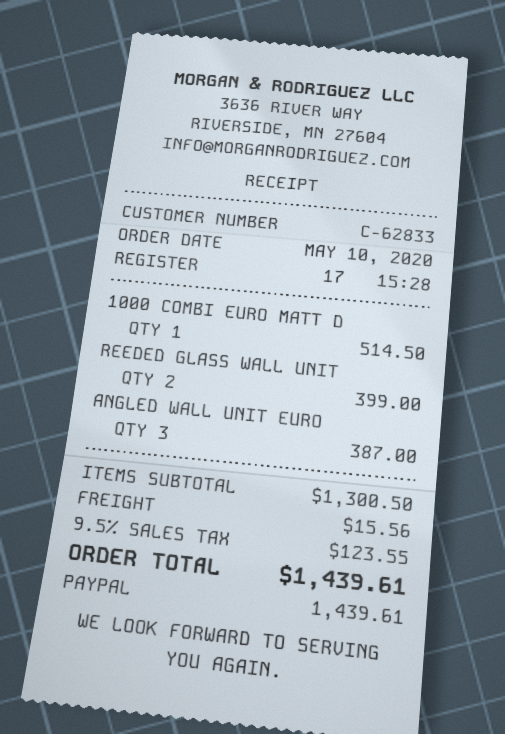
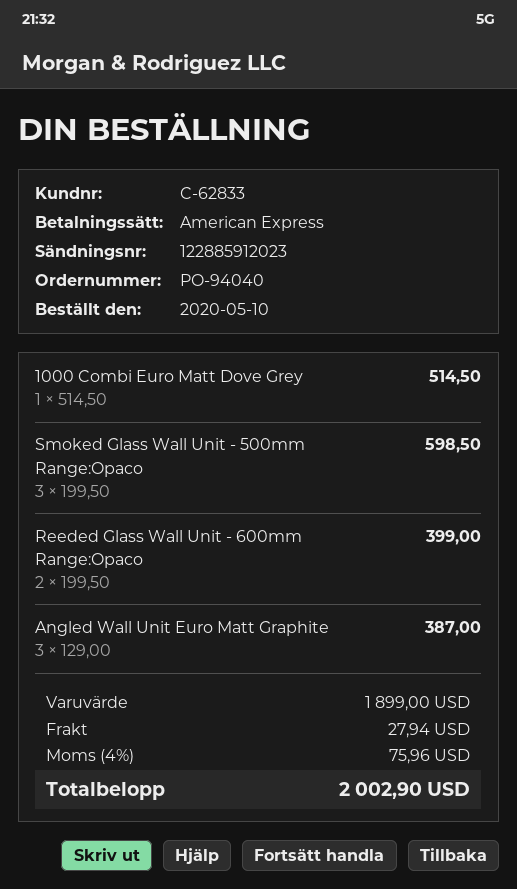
payment method: PayPal -> American Express
Smoked Glass Wall Unit - 500mm Range:Opaco: none -> 3 for 598.50
subtotal: 1300.50 -> 1899.00
shipping: 15.56 -> 27.94
tax: 9.5% = 123.55 -> 4% = 75.96
total: 1439.61 -> 2002.90

